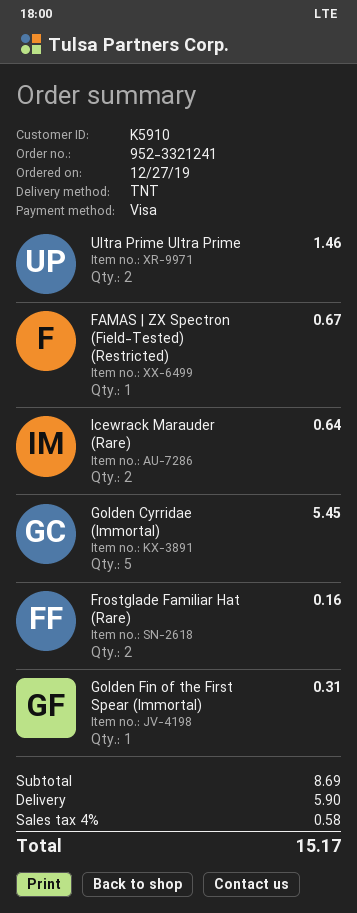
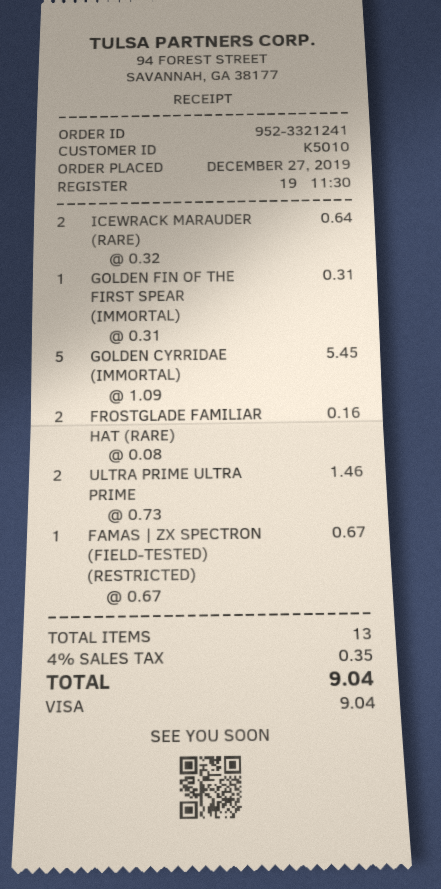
customer number: K5910 -> K5010
shipping: 5.90 -> none
tax: 4% = 0.58 -> 4% = 0.35
total: 15.17 -> 9.04

